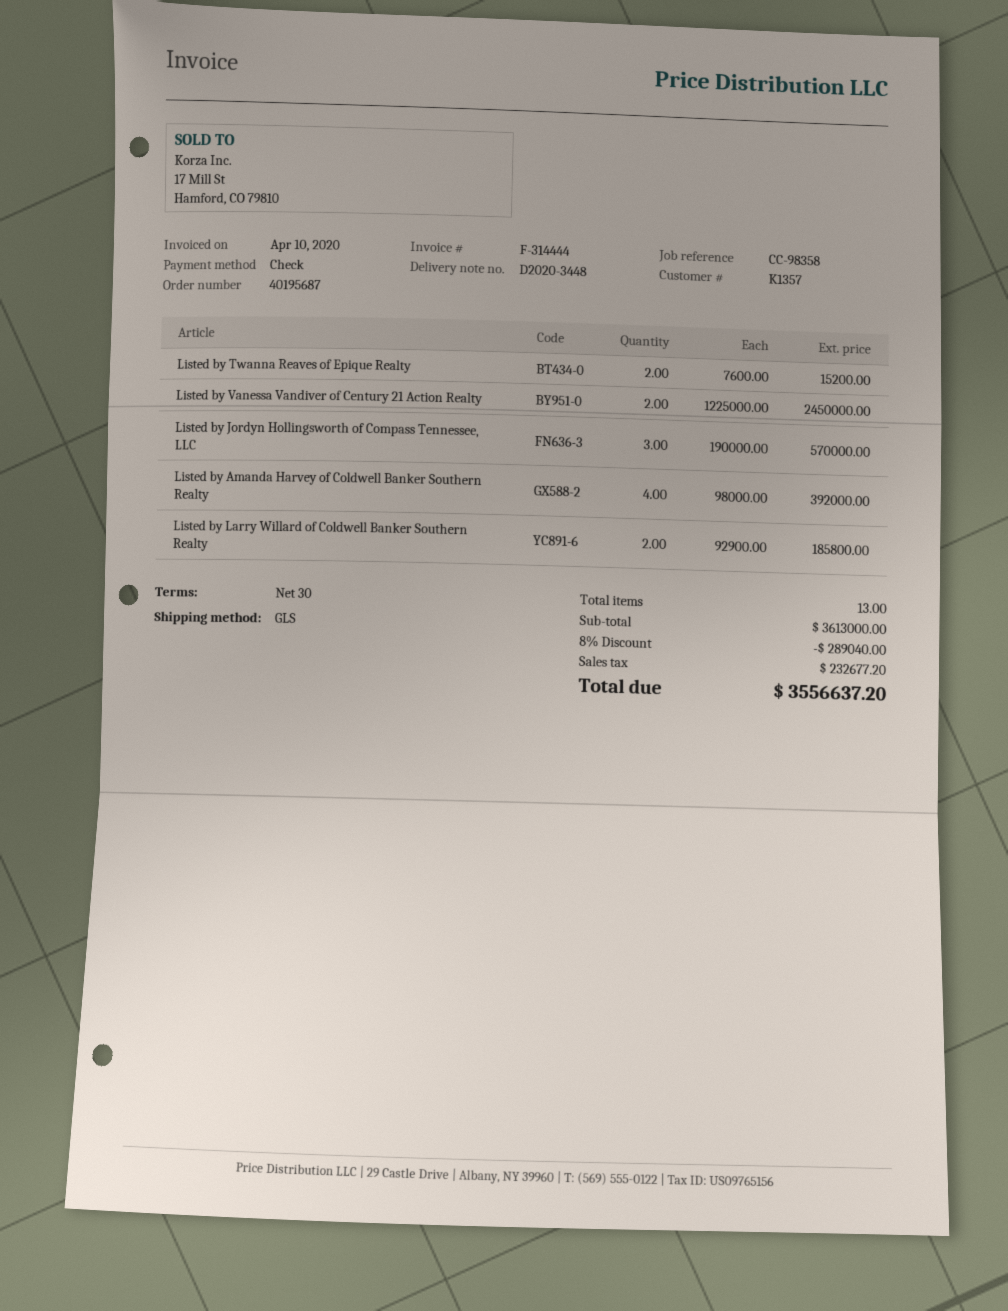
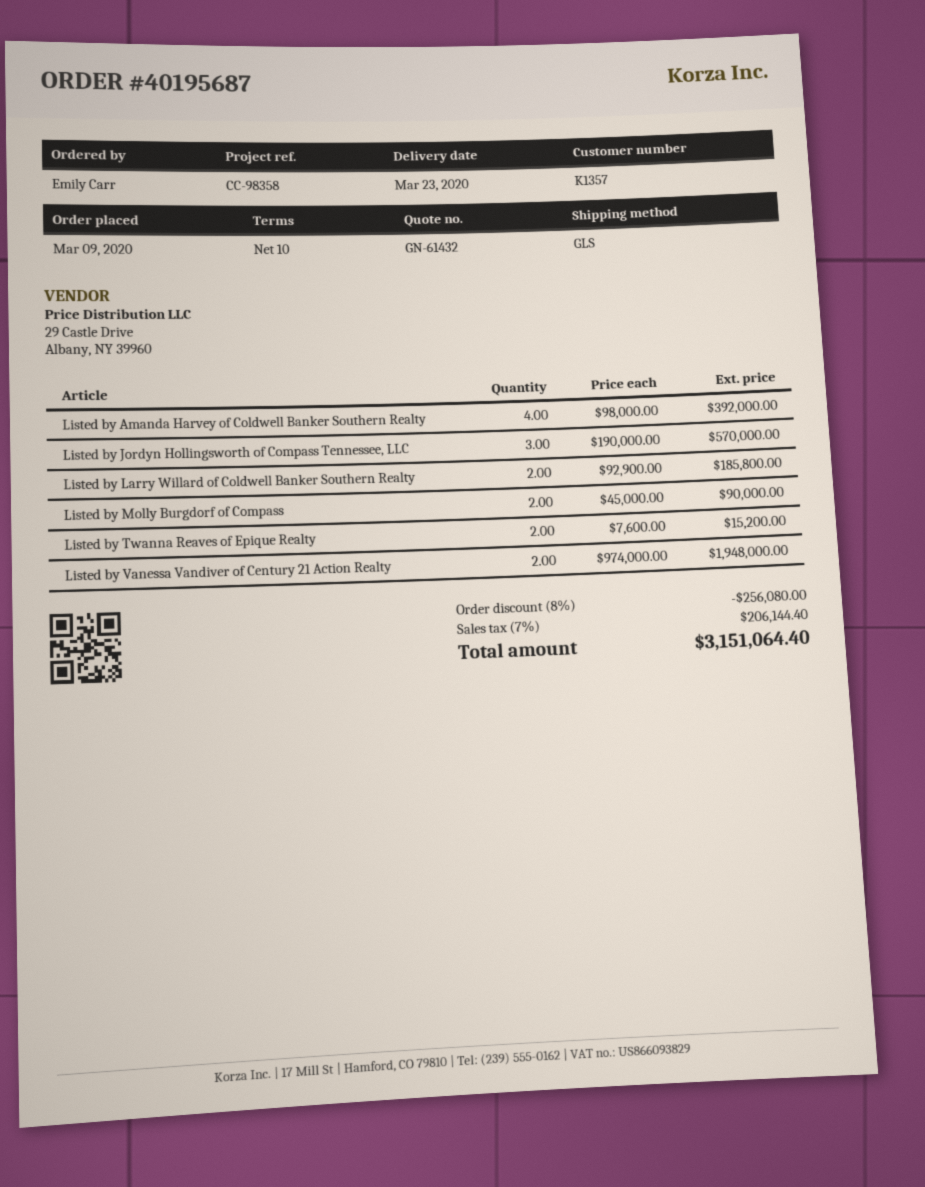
payment terms: 30 days -> 10 days
Listed by Vanessa Vandiver of Century 21 Action Realty: 2 x 1225000.00 = 2450000.00 -> 2 x 974000.00 = 1948000.00
Listed by Molly Burgdorf of Compass: none -> 2 x 45000.00 = 90000.00
discount: 8% = 289040.00 -> 8% = 256080.00
tax: 232677.20 -> 206144.40
total: 3556637.20 -> 3151064.40

